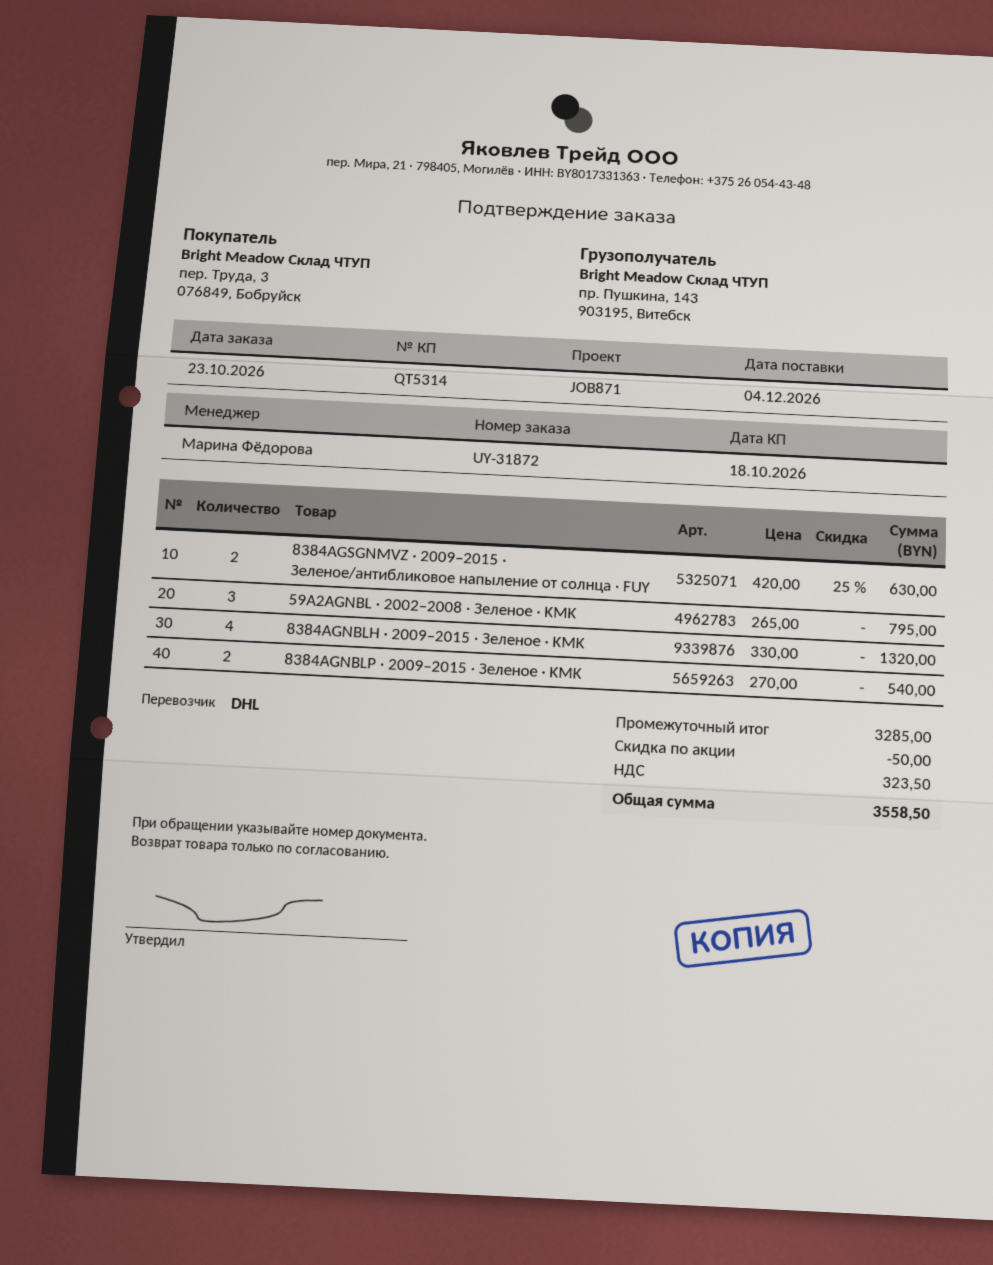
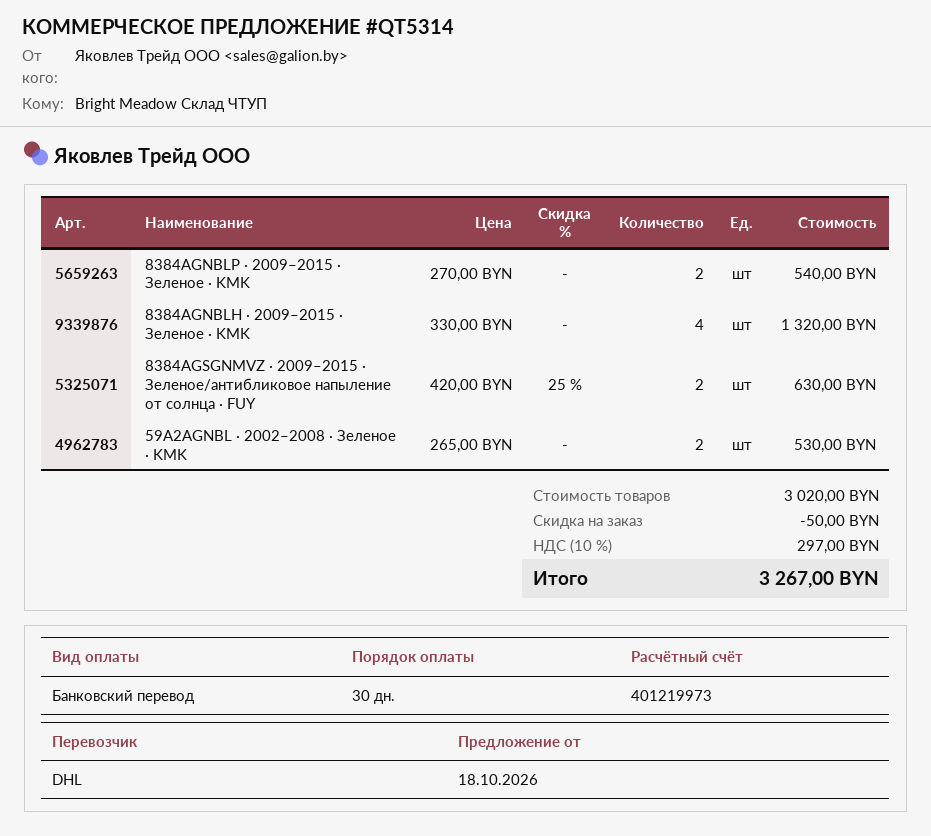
59A2AGNBL · 2002–2008 · Зеленое · KMK: 3 x 265.00 = 795.00 -> 2 x 265.00 = 530.00
subtotal: 3285.00 -> 3020.00
tax: 323.50 -> 297.00
total: 3558.50 -> 3267.00

